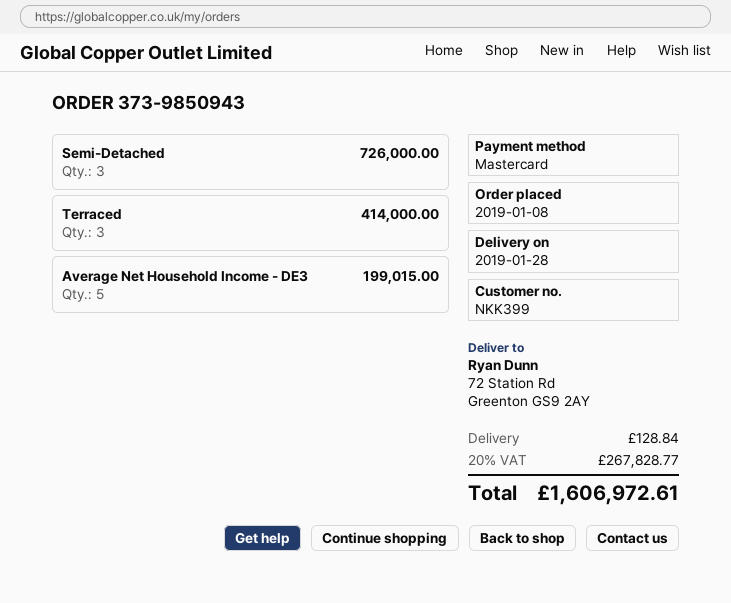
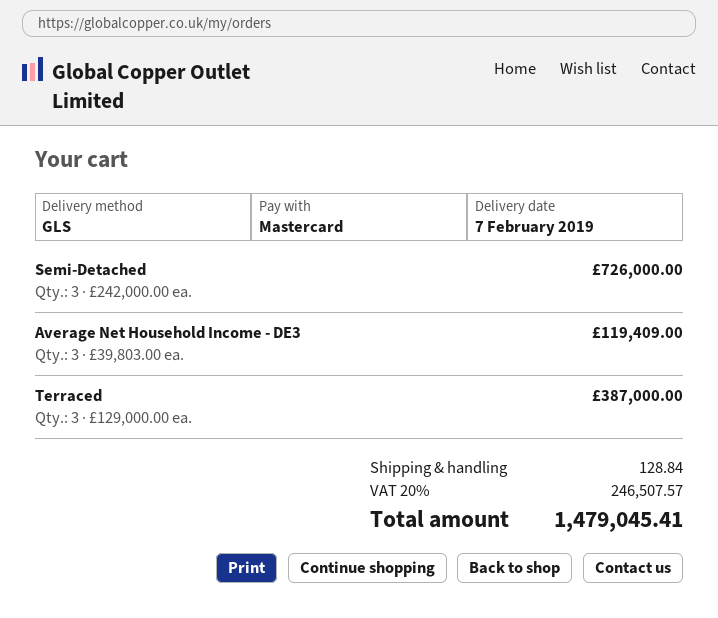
delivery date: 2019-01-28 -> 2019-02-07
Terraced: 3 for 414000.00 -> 3 for 387000.00
Average Net Household Income - DE3: 5 for 199015.00 -> 3 for 119409.00
tax: 20% = 267828.77 -> 20% = 246507.57
total: 1606972.61 -> 1479045.41

